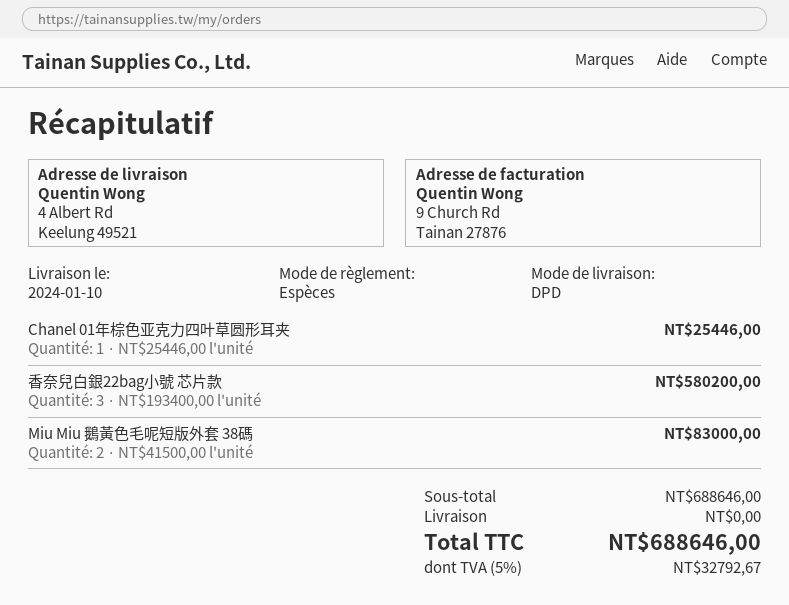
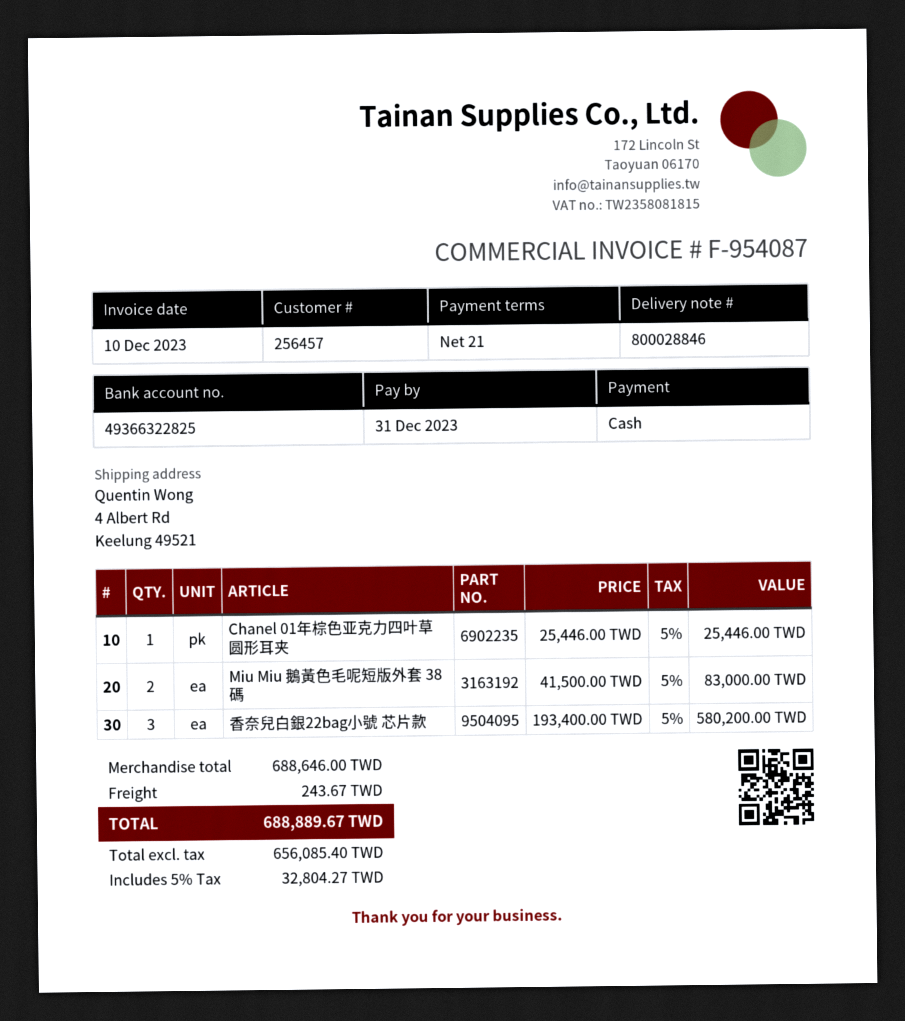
shipping: 0.00 -> 243.67
tax: 5% = 32792.67 -> 5% = 32804.27
total: 688646.00 -> 688889.67

